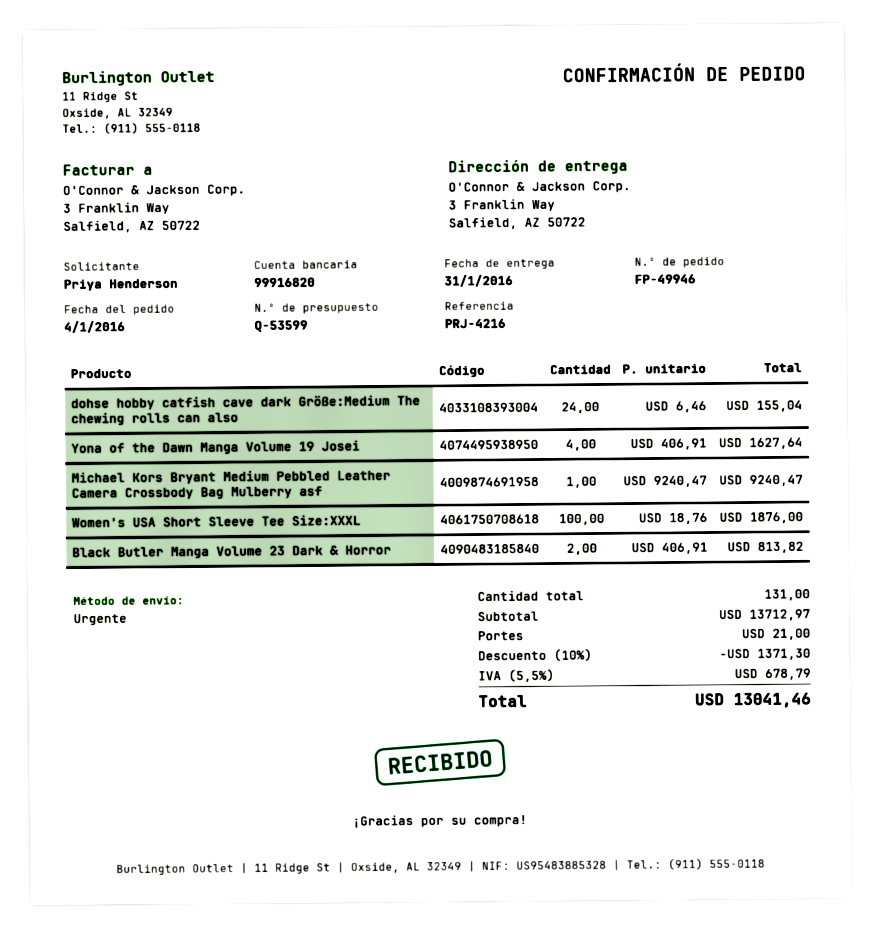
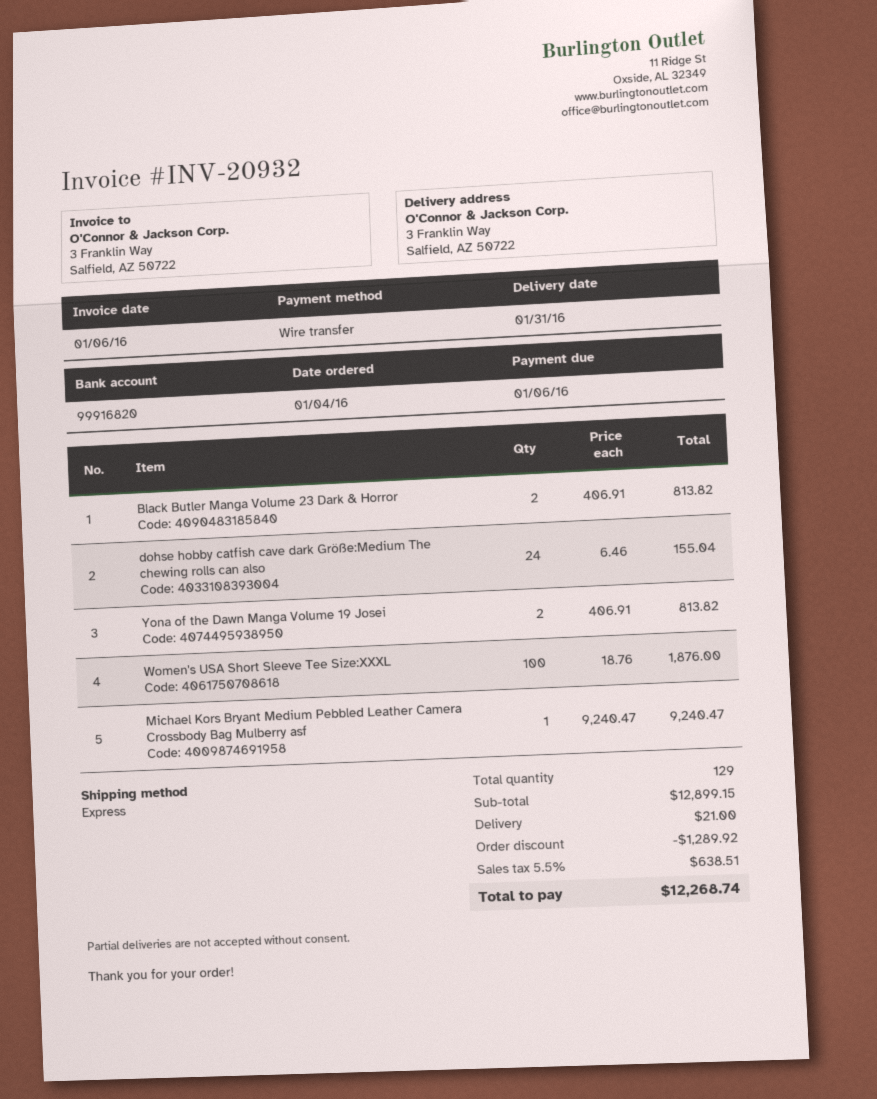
Yona of the Dawn Manga Volume 19 Josei: 4 x 406.91 = 1627.64 -> 2 x 406.91 = 813.82
total quantity: 131 -> 129
subtotal: 13712.97 -> 12899.15
discount: 1371.30 -> 1289.92
tax: 5.5% = 678.79 -> 5.5% = 638.51
total: 13041.46 -> 12268.74

